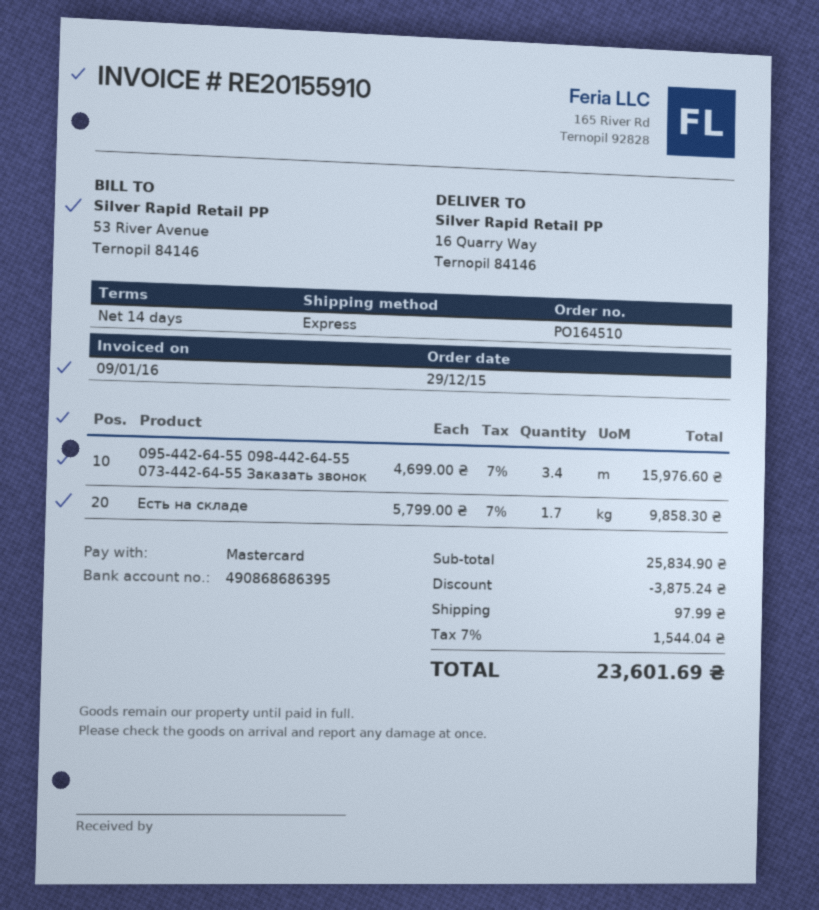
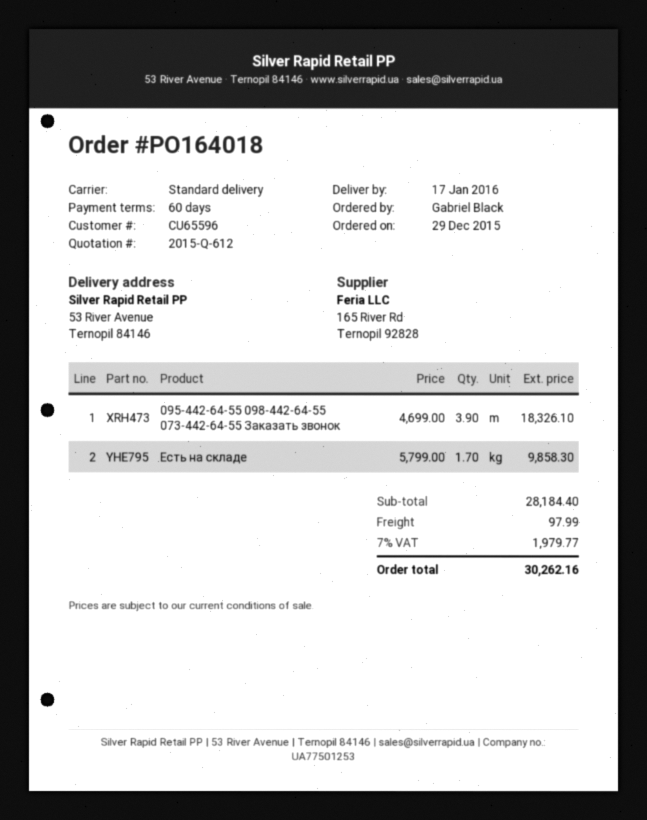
order number: PO164510 -> PO164018
payment terms: 14 days -> 60 days
shipping method: express -> standard
ship to: 16 Quarry Way, Ternopil 84146 -> 53 River Avenue, Ternopil 84146
095-442-64-55 098-442-64-55 073-442-64-55 Заказать звонок: 3.4 x 4699.00 = 15976.60 -> 3.9 x 4699.00 = 18326.10
subtotal: 25834.90 -> 28184.40
discount: 3875.24 -> none
tax: 7% = 1544.04 -> 7% = 1979.77
total: 23601.69 -> 30262.16

